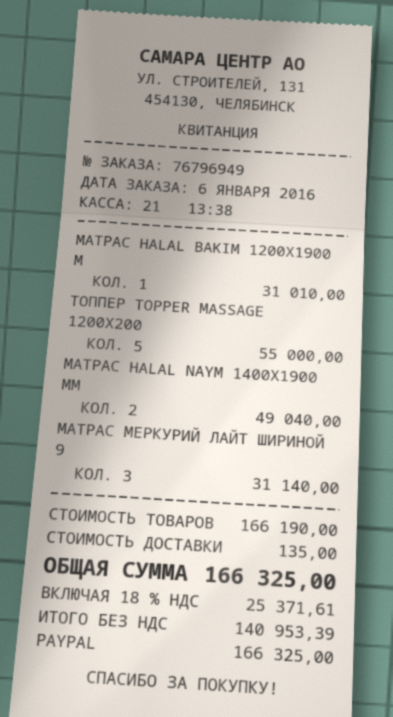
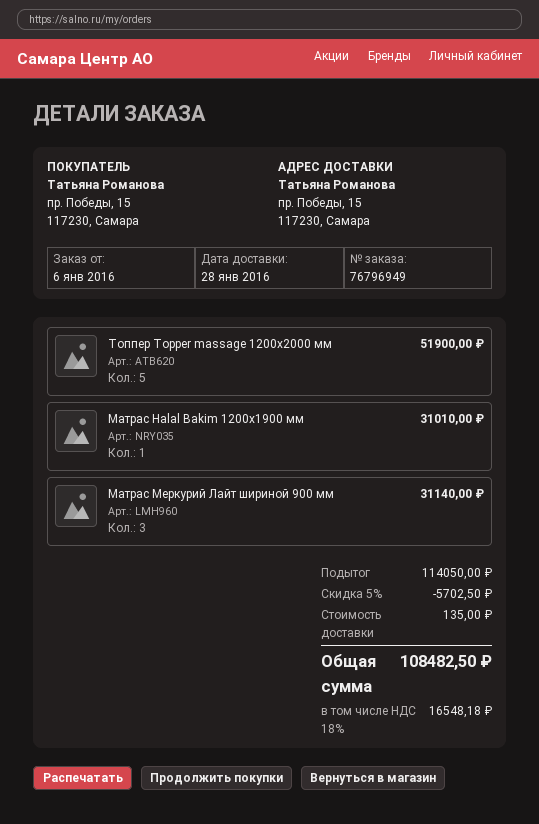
ТОППЕР TOPPER MASSAGE 1200Х200: 5 for 55000.00 -> 5 for 51900.00
МАТРАС HALAL NAYM 1400Х1900 ММ: 2 for 49040.00 -> none
subtotal: 166190.00 -> 114050.00
discount: none -> 5% = 5702.50
tax: 18% = 25371.61 -> 18% = 16548.18
total: 166325.00 -> 108482.50

